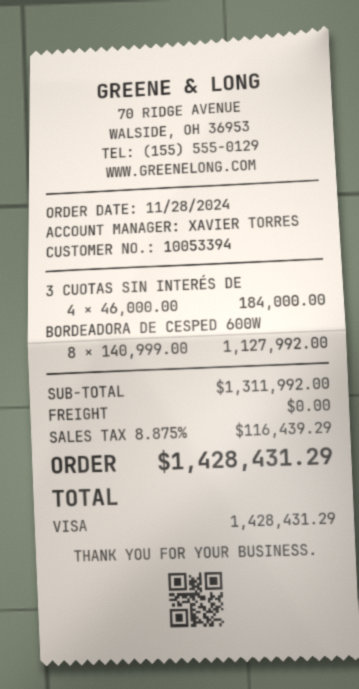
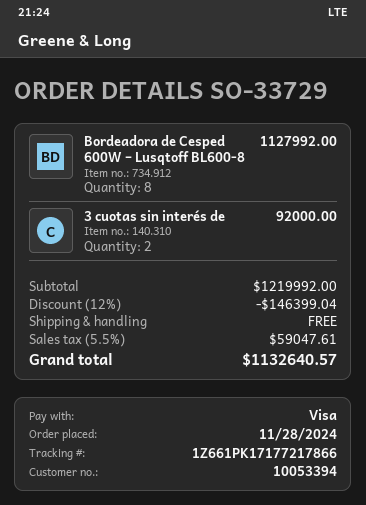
3 CUOTAS SIN INTERÉS DE: 4 for 184000.00 -> 2 for 92000.00
subtotal: 1311992.00 -> 1219992.00
discount: none -> 12% = 146399.04
tax: 8.875% = 116439.29 -> 5.5% = 59047.61
total: 1428431.29 -> 1132640.57

